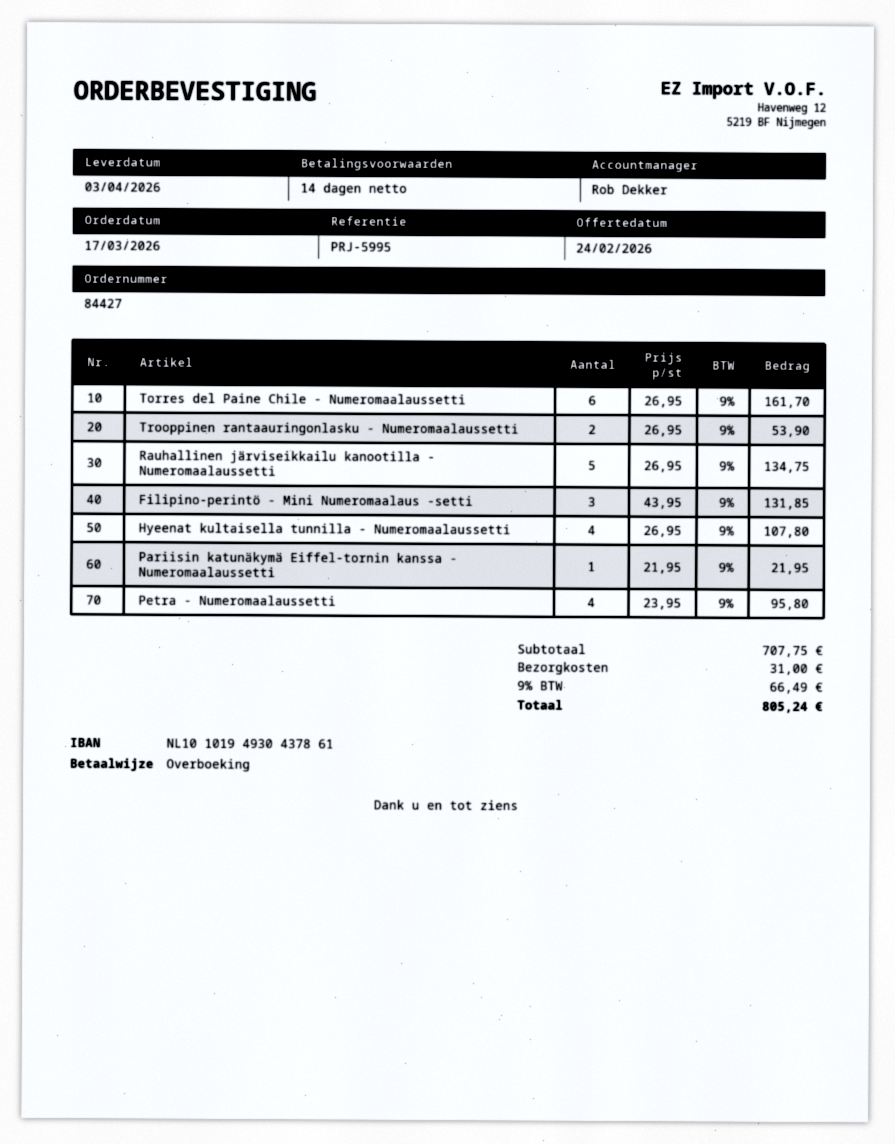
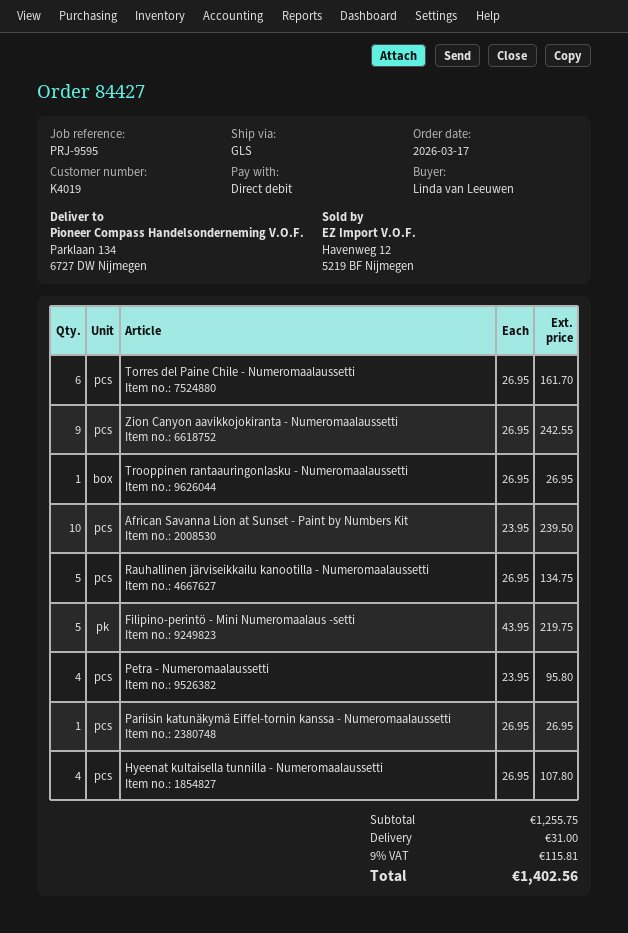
reference: PRJ-5995 -> PRJ-9595
payment method: bank transfer -> direct debit
Trooppinen rantaauringonlasku - Numeromaalaussetti: 2 x 26.95 = 53.90 -> 1 x 26.95 = 26.95
Filipino-perintö - Mini Numeromaalaus -setti: 3 x 43.95 = 131.85 -> 5 x 43.95 = 219.75
Pariisin katunäkymä Eiffel-tornin kanssa - Numeromaalaussetti: 1 x 21.95 = 21.95 -> 1 x 26.95 = 26.95
Zion Canyon aavikkojokiranta - Numeromaalaussetti: none -> 9 x 26.95 = 242.55
African Savanna Lion at Sunset - Paint by Numbers Kit: none -> 10 x 23.95 = 239.50
subtotal: 707.75 -> 1255.75
tax: 9% = 66.49 -> 9% = 115.81
total: 805.24 -> 1402.56

